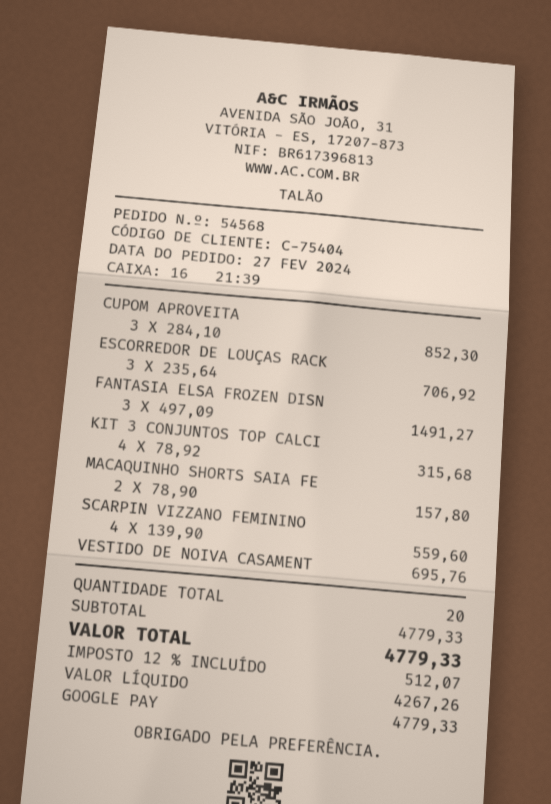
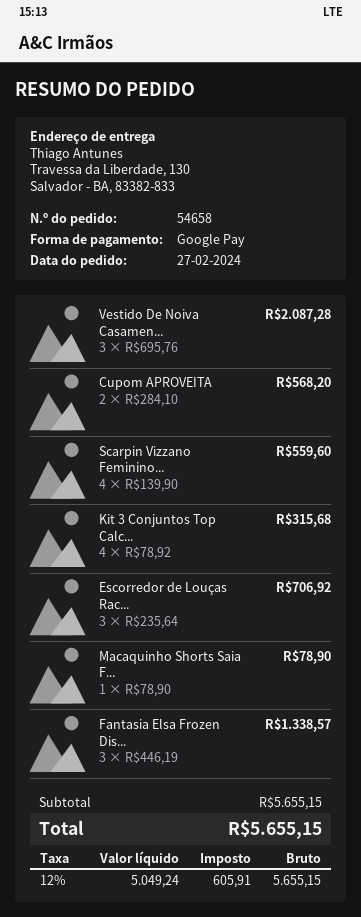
order number: 54568 -> 54658
CUPOM APROVEITA: 3 x 284.10 = 852.30 -> 2 x 284.10 = 568.20
FANTASIA ELSA FROZEN DISN: 3 x 497.09 = 1491.27 -> 3 x 446.19 = 1338.57
MACAQUINHO SHORTS SAIA FE: 2 x 78.90 = 157.80 -> 1 x 78.90 = 78.90
VESTIDO DE NOIVA CASAMENT: 1 x 695.76 = 695.76 -> 3 x 695.76 = 2087.28
subtotal: 4779.33 -> 5655.15
net: 4267.26 -> 5049.24
tax: 12% = 512.07 -> 12% = 605.91
total: 4779.33 -> 5655.15

